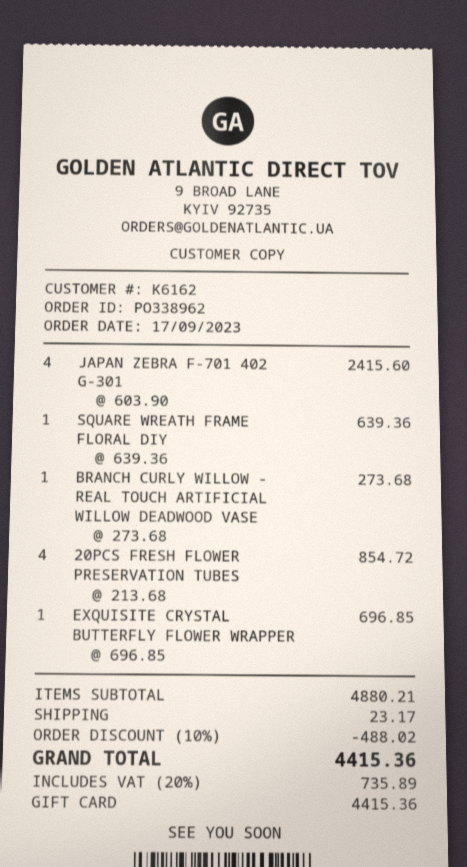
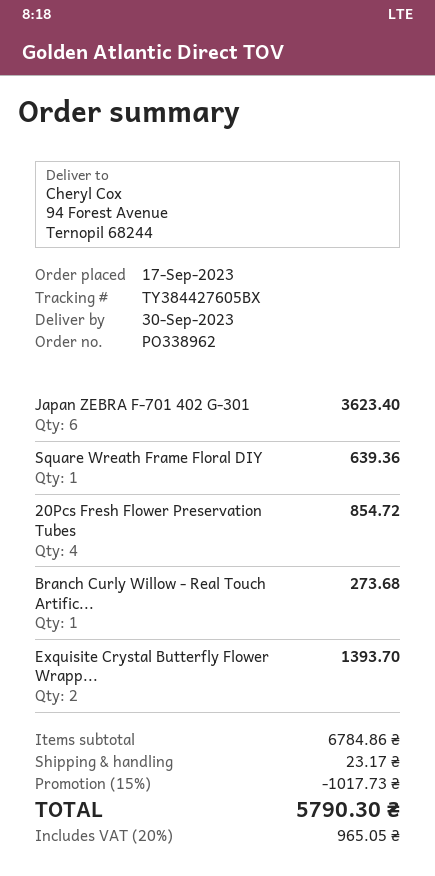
JAPAN ZEBRA F-701 402 G-301: 4 for 2415.60 -> 6 for 3623.40
EXQUISITE CRYSTAL BUTTERFLY FLOWER WRAPPER: 1 for 696.85 -> 2 for 1393.70
subtotal: 4880.21 -> 6784.86
discount: 10% = 488.02 -> 15% = 1017.73
tax: 20% = 735.89 -> 20% = 965.05
total: 4415.36 -> 5790.30

